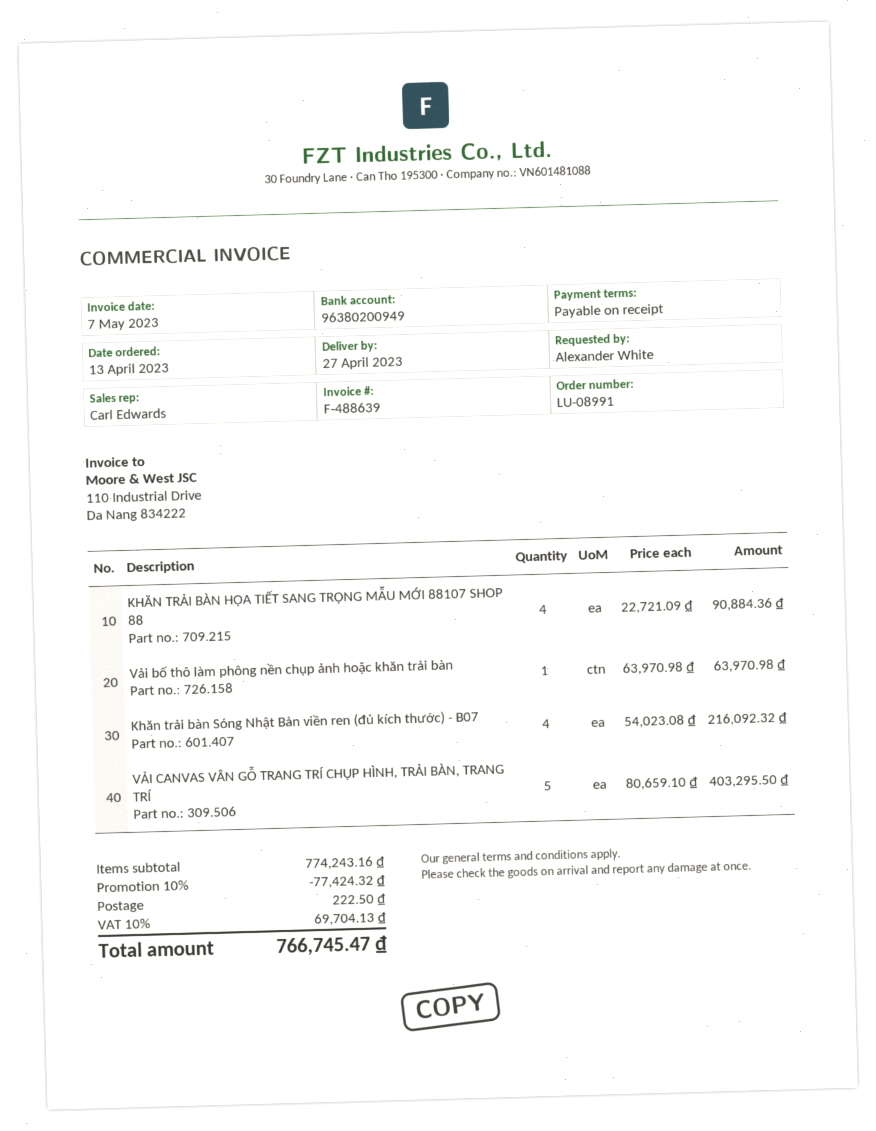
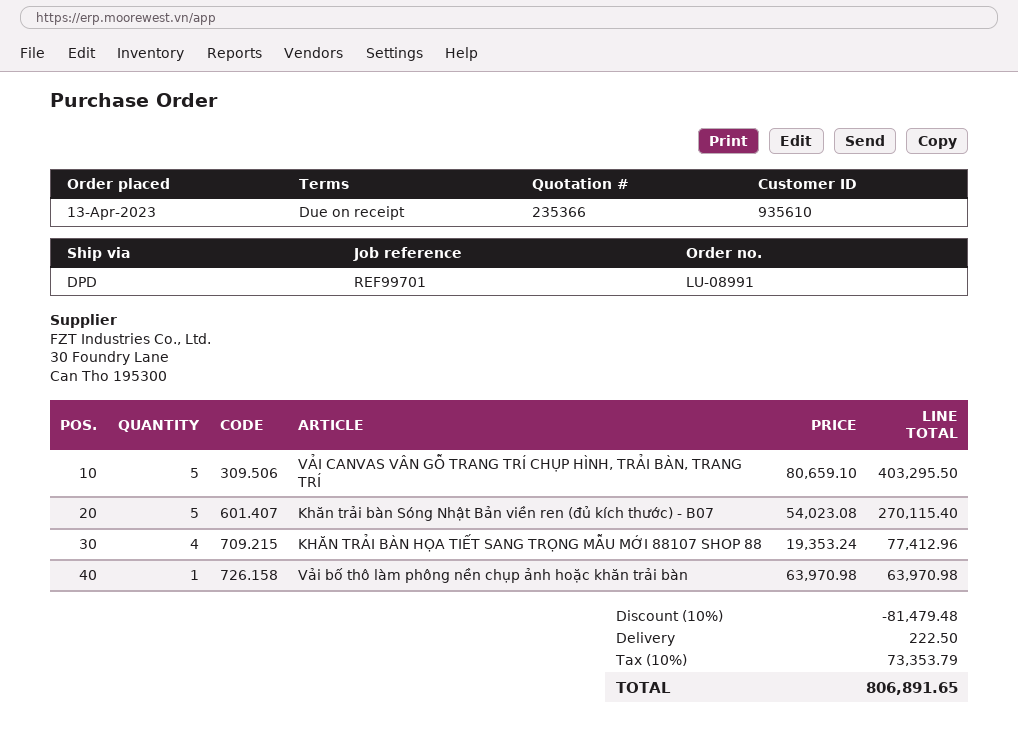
KHĂN TRẢI BÀN HỌA TIẾT SANG TRỌNG MẪU MỚI 88107 SHOP 88: 4 x 22721.09 = 90884.36 -> 4 x 19353.24 = 77412.96
Khăn trải bàn Sóng Nhật Bản viền ren (đủ kích thước) - B07: 4 x 54023.08 = 216092.32 -> 5 x 54023.08 = 270115.40
discount: 10% = 77424.32 -> 10% = 81479.48
tax: 10% = 69704.13 -> 10% = 73353.79
total: 766745.47 -> 806891.65

